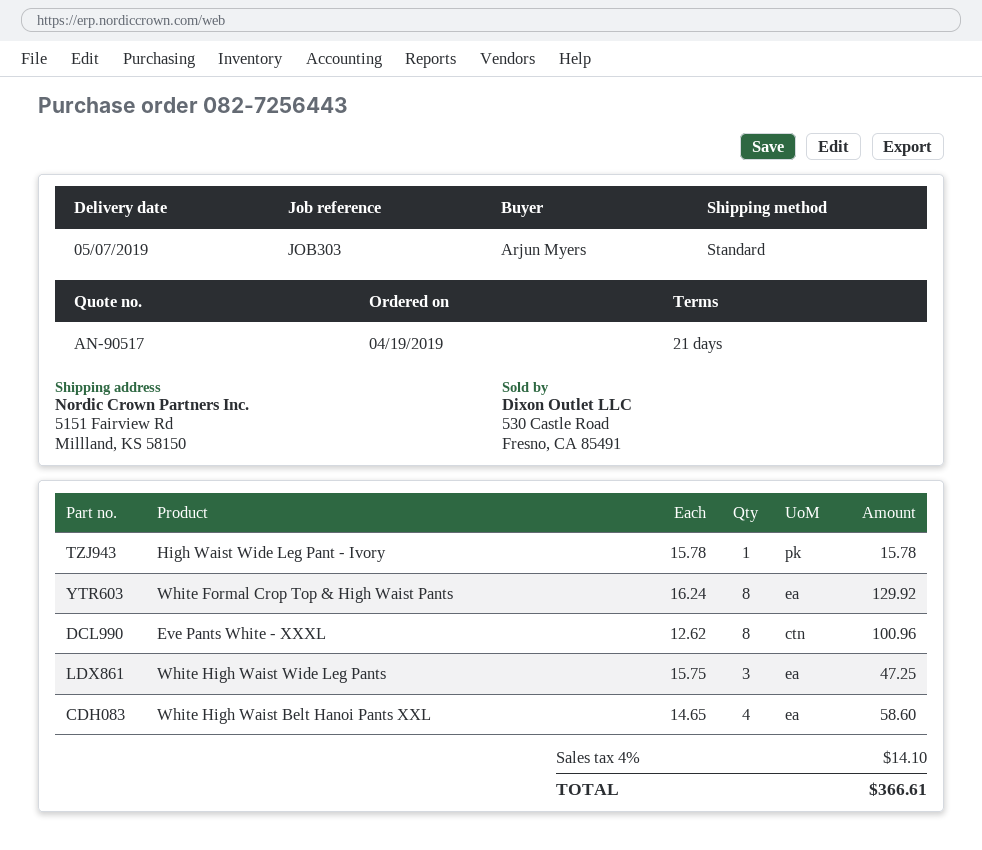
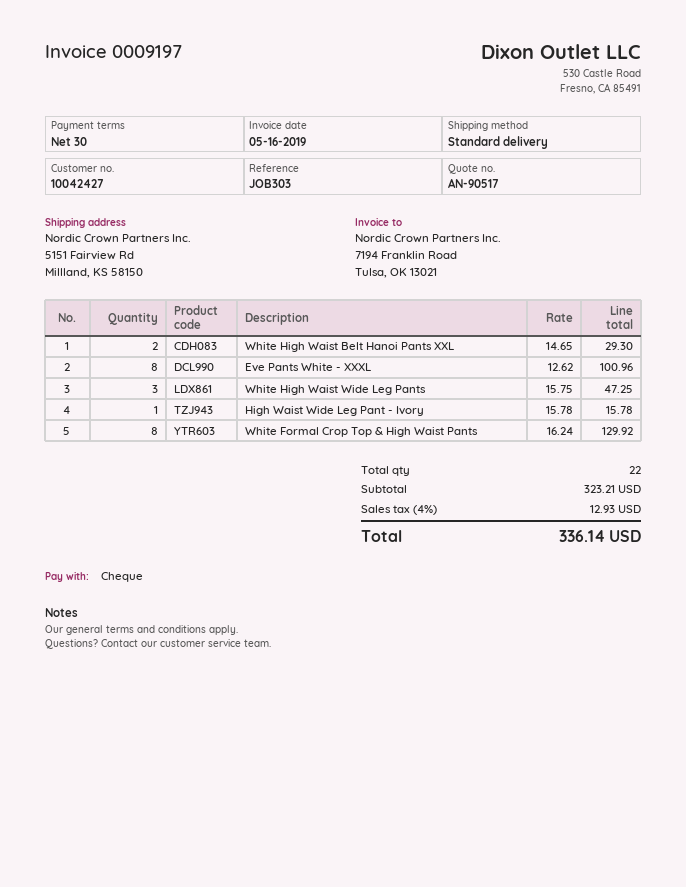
payment terms: 21 days -> 30 days
White High Waist Belt Hanoi Pants XXL: 4 x 14.65 = 58.60 -> 2 x 14.65 = 29.30
tax: 4% = 14.10 -> 4% = 12.93
total: 366.61 -> 336.14

